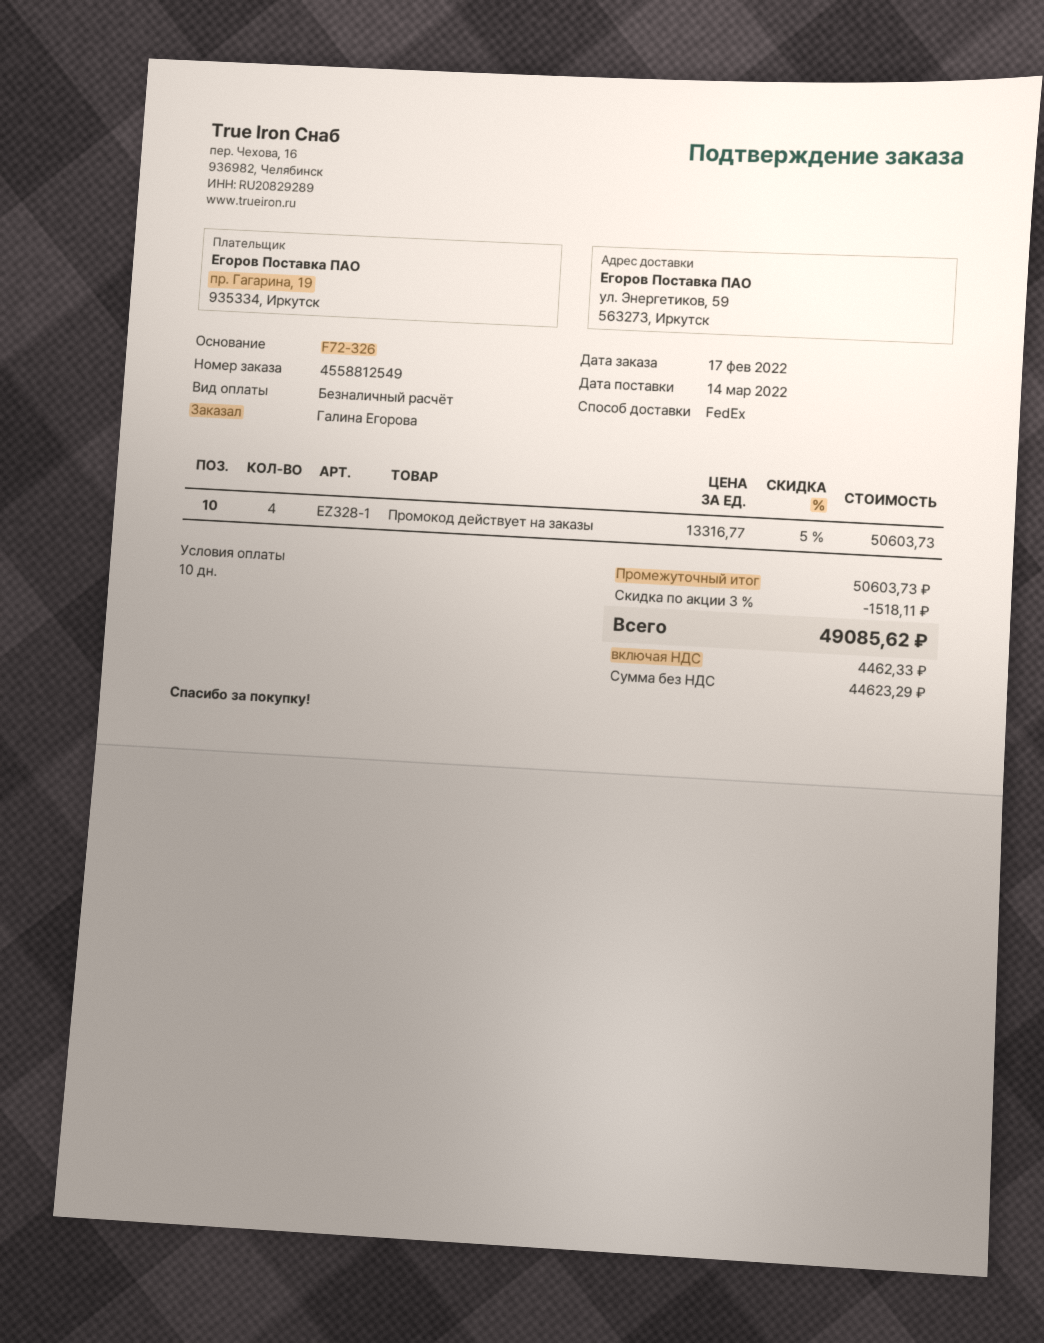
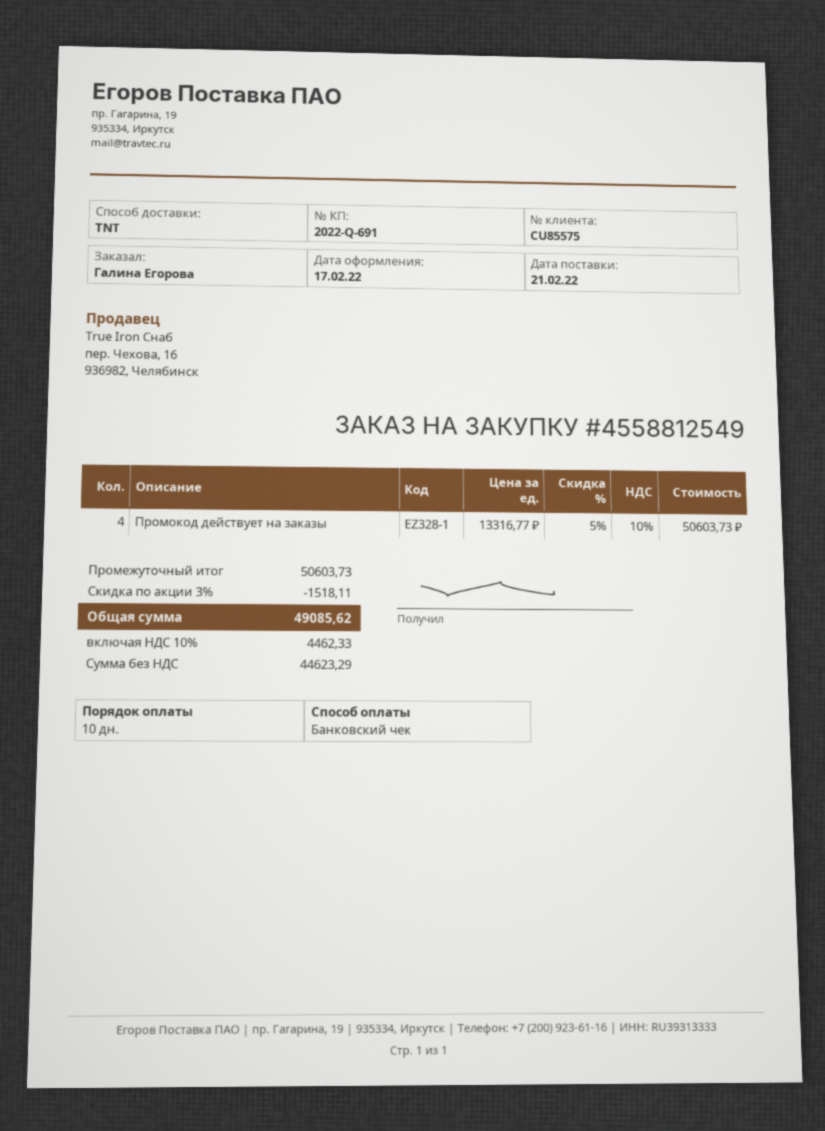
delivery date: 2022-03-14 -> 2022-02-21
payment method: bank transfer -> cheque
shipping method: FedEx -> TNT

